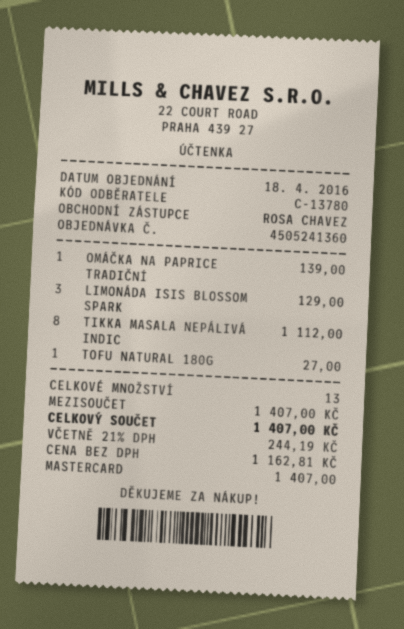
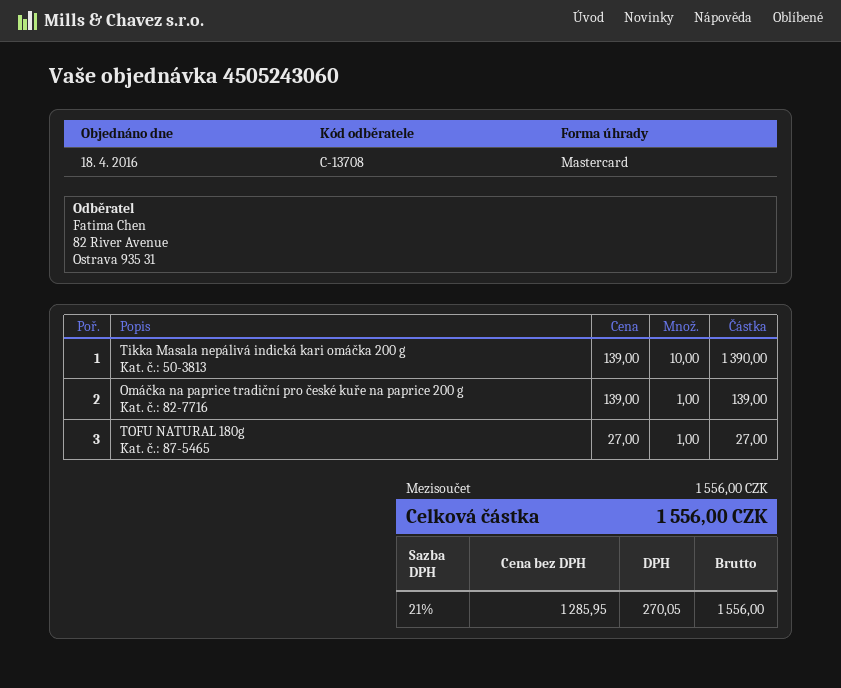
order number: 4505241360 -> 4505243060
customer number: C-13780 -> C-13708
LIMONÁDA ISIS BLOSSOM SPARK: 3 for 129.00 -> none
TIKKA MASALA NEPÁLIVÁ INDIC: 8 for 1112.00 -> 10 for 1390.00
subtotal: 1407.00 -> 1556.00
net: 1162.81 -> 1285.95
tax: 21% = 244.19 -> 21% = 270.05
total: 1407.00 -> 1556.00

